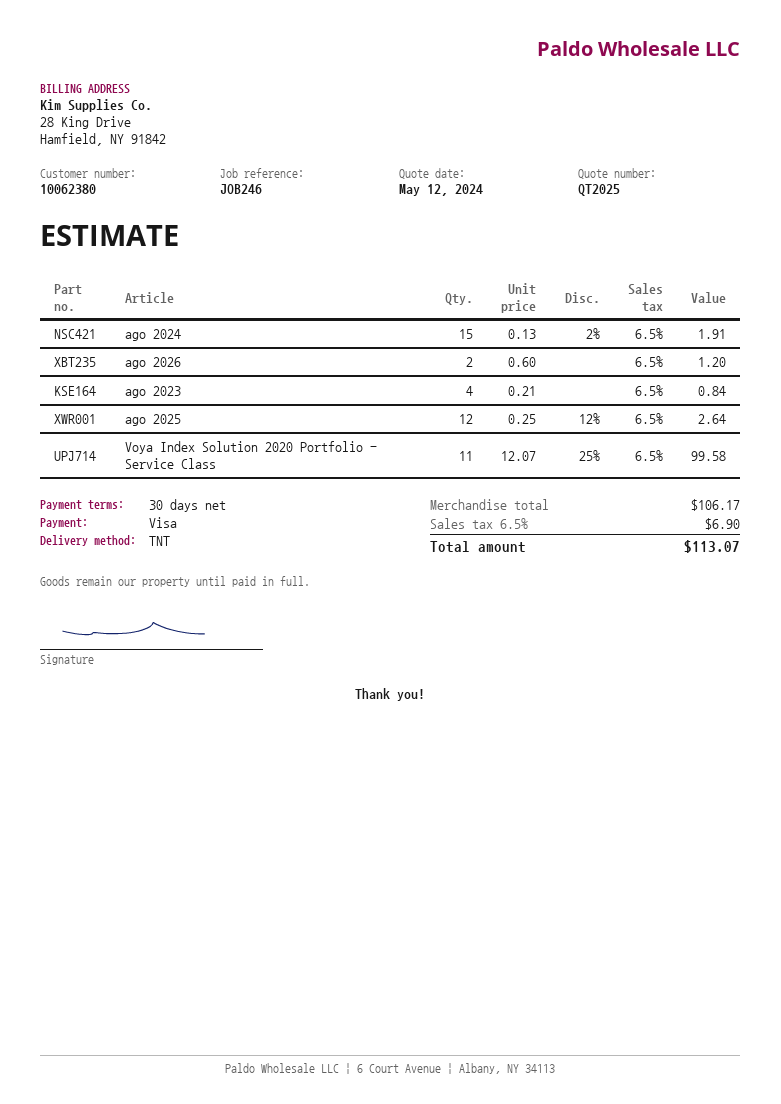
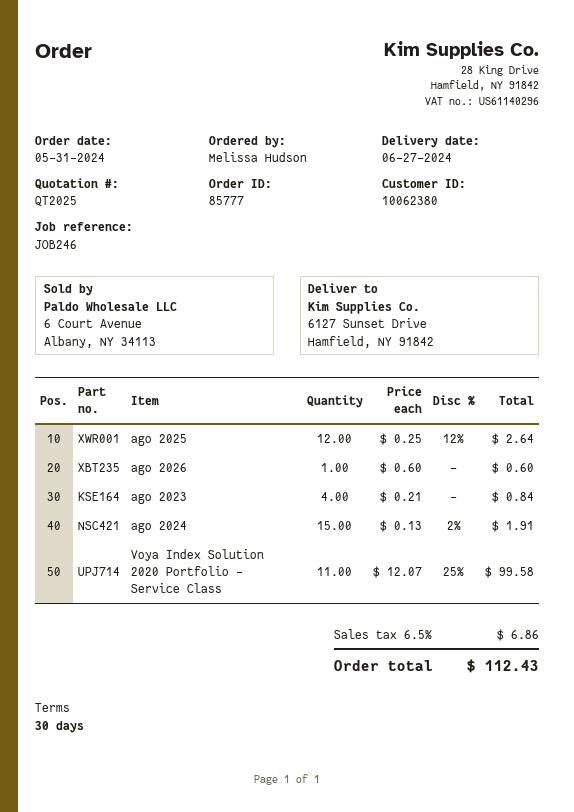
ago 2026: 2 x 0.60 = 1.20 -> 1 x 0.60 = 0.60
tax: 6.5% = 6.90 -> 6.5% = 6.86
total: 113.07 -> 112.43

